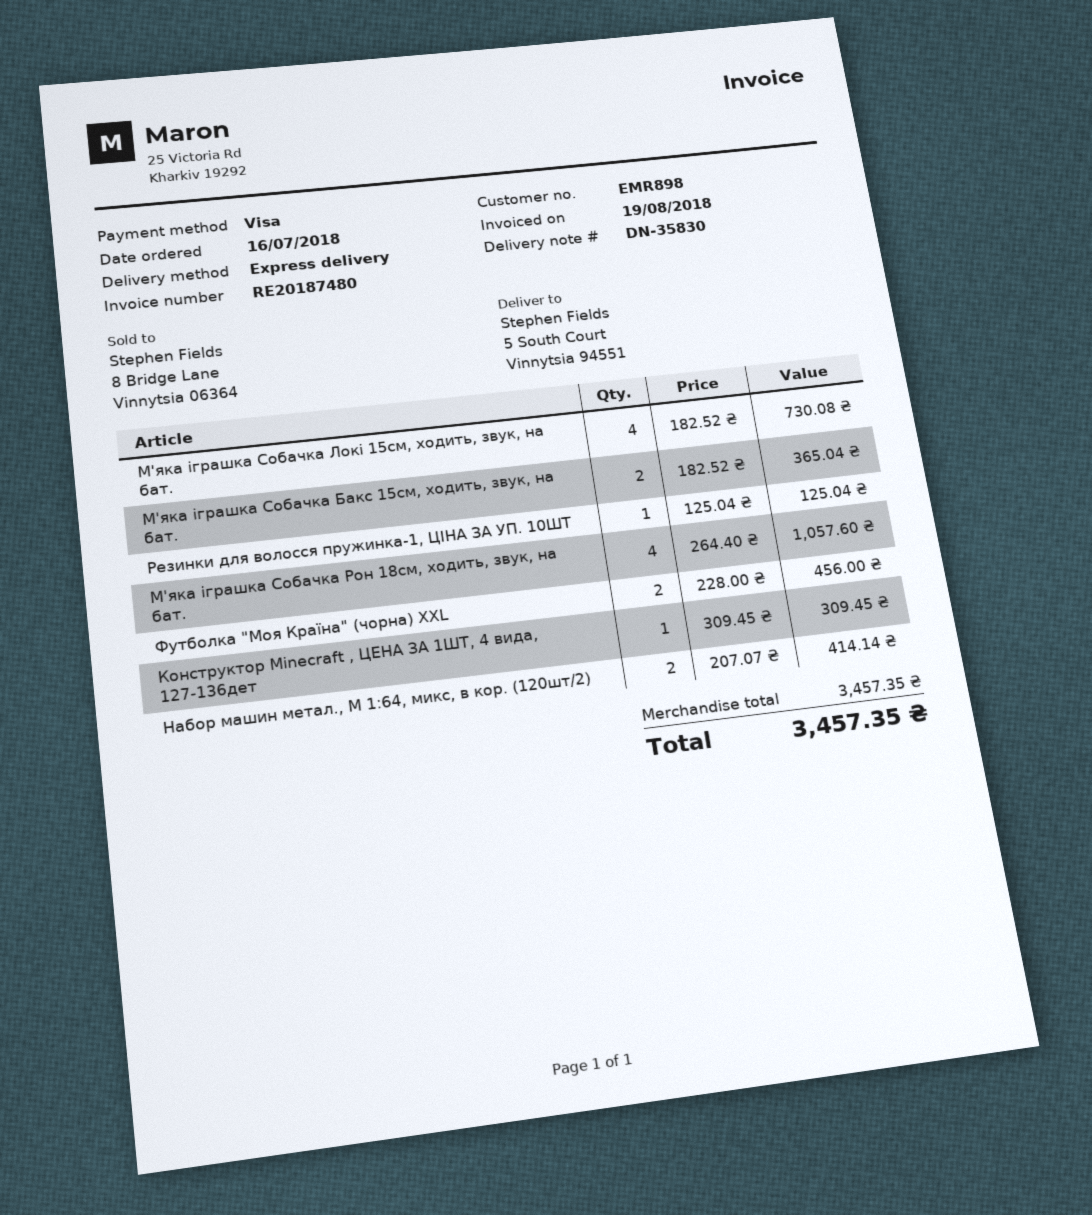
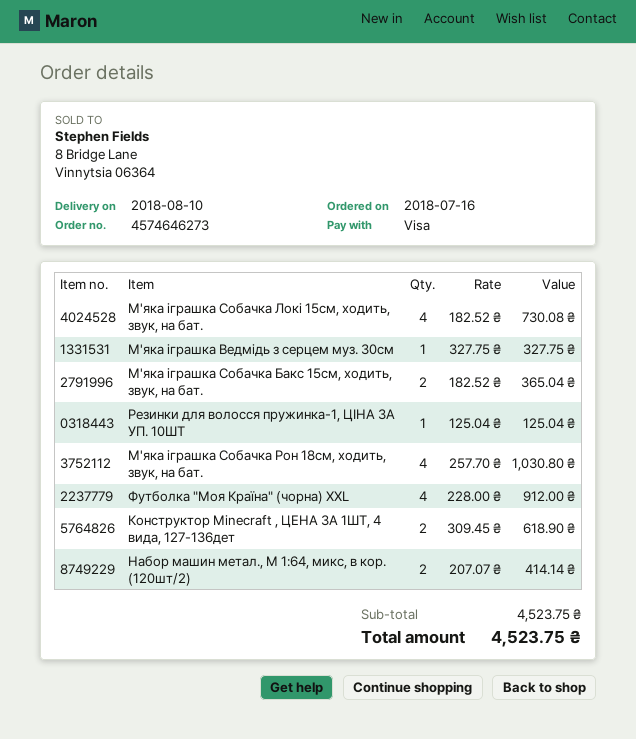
М'яка іграшка Собачка Рон 18см, ходить, звук, на бат.: 4 x 264.40 = 1057.60 -> 4 x 257.70 = 1030.80
Футболка "Моя Країна" (чорна) XXL: 2 x 228.00 = 456.00 -> 4 x 228.00 = 912.00
Конструктор Minecraft , ЦЕНА ЗА 1ШТ, 4 вида, 127-136дет: 1 x 309.45 = 309.45 -> 2 x 309.45 = 618.90
М'яка іграшка Ведмідь з серцем муз. 30см: none -> 1 x 327.75 = 327.75
subtotal: 3457.35 -> 4523.75
total: 3457.35 -> 4523.75

